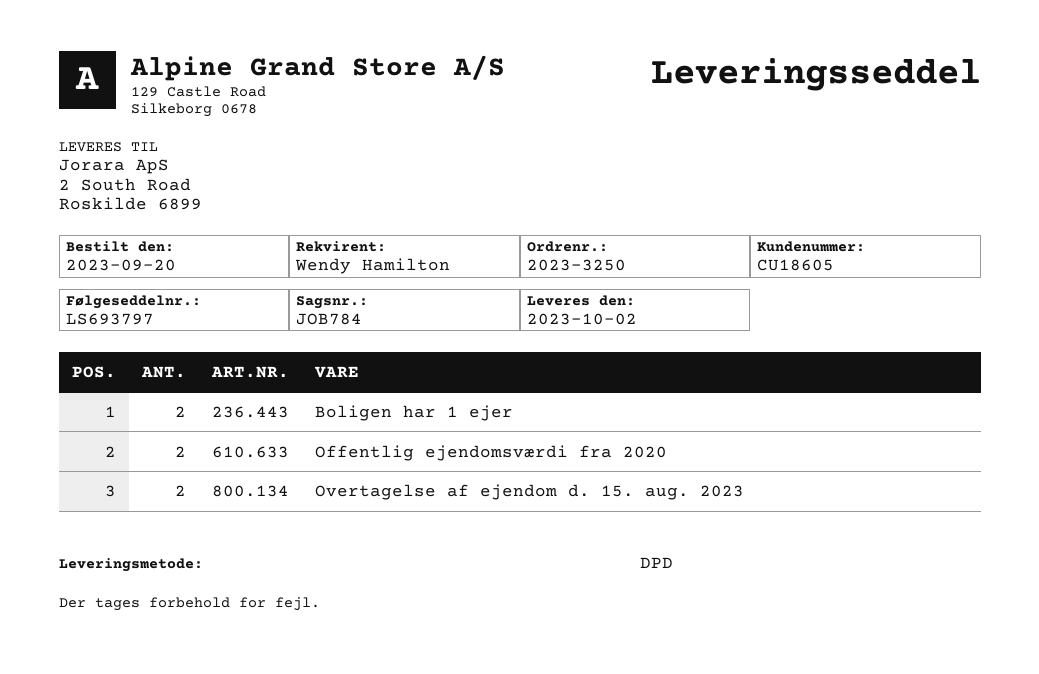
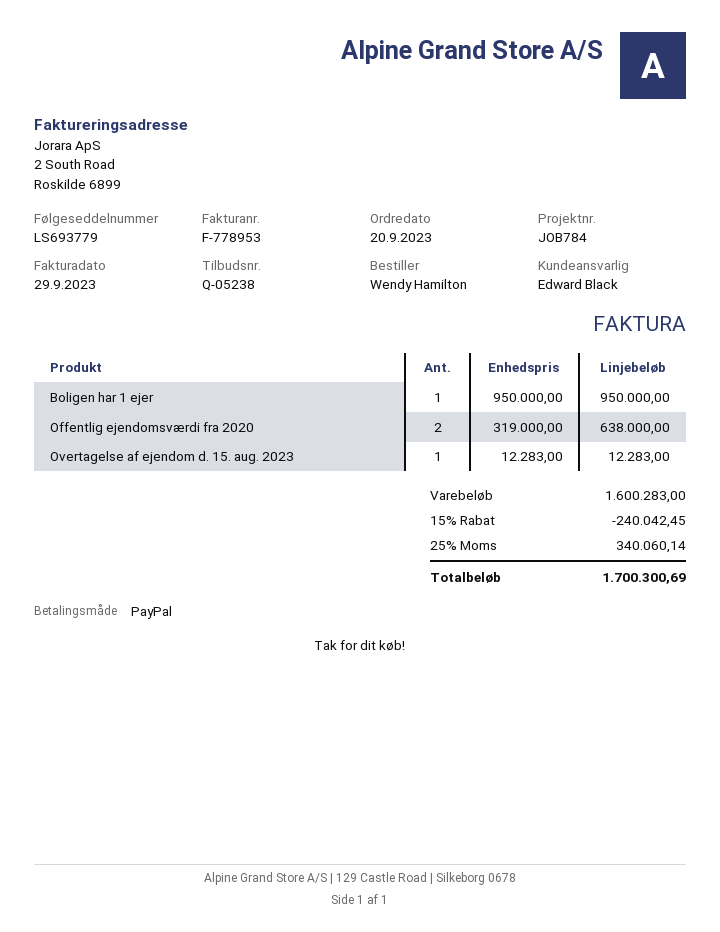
delivery note number: LS693797 -> LS693779
Boligen har 1 ejer: 2 -> 1
Overtagelse af ejendom d. 15. aug. 2023: 2 -> 1

